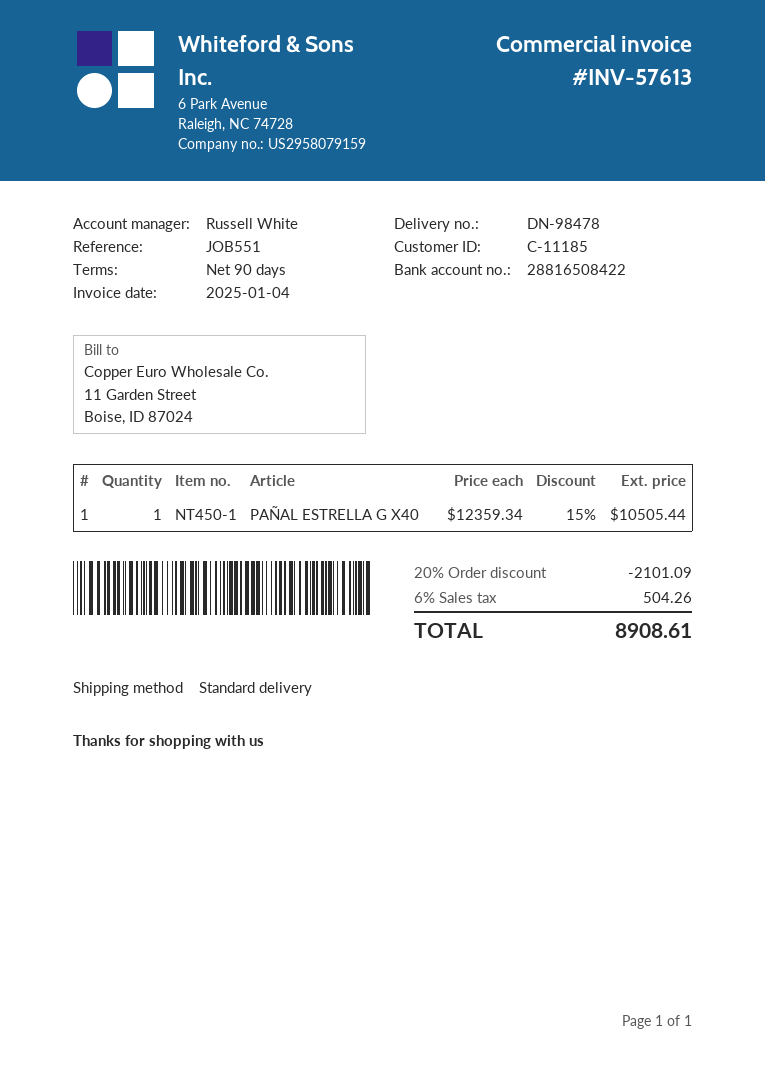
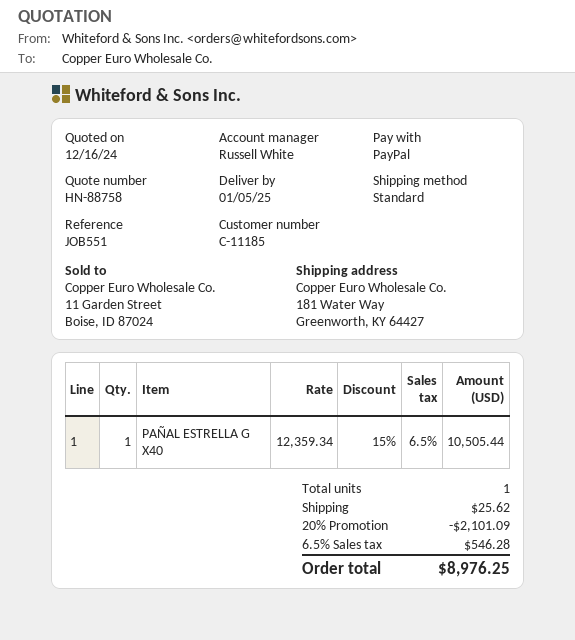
shipping: none -> 25.62
tax: 6% = 504.26 -> 6.5% = 546.28
total: 8908.61 -> 8976.25

